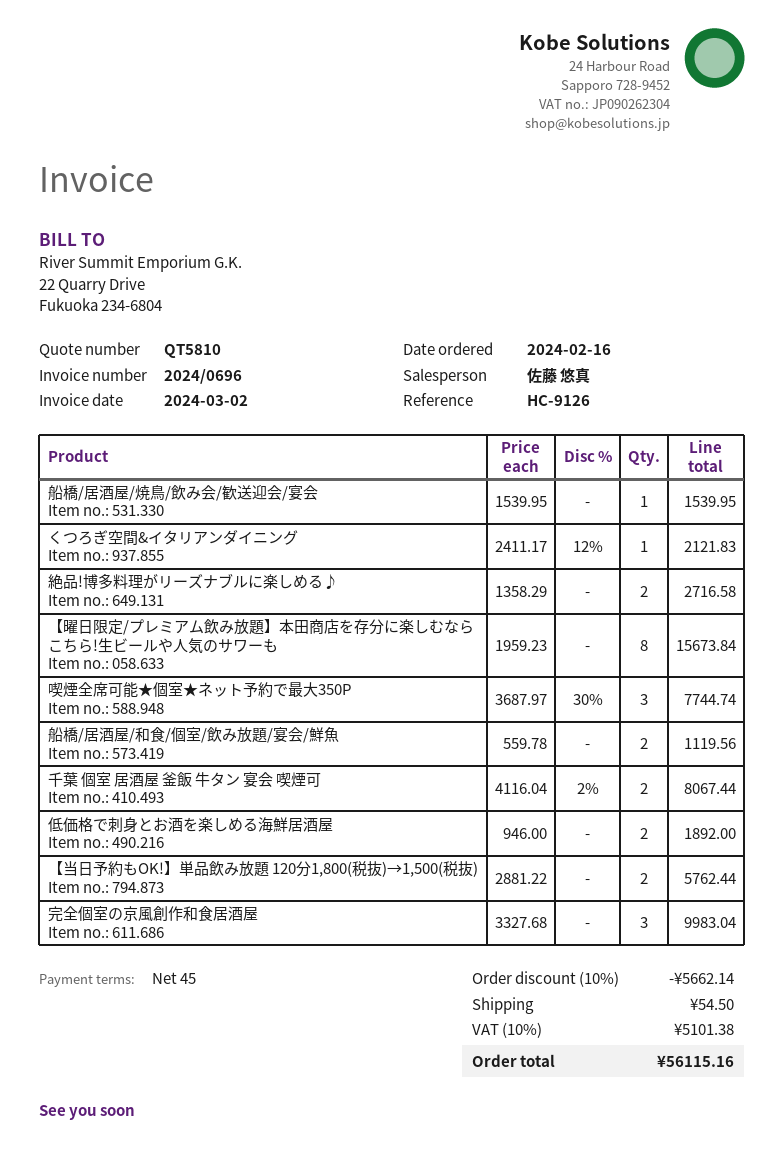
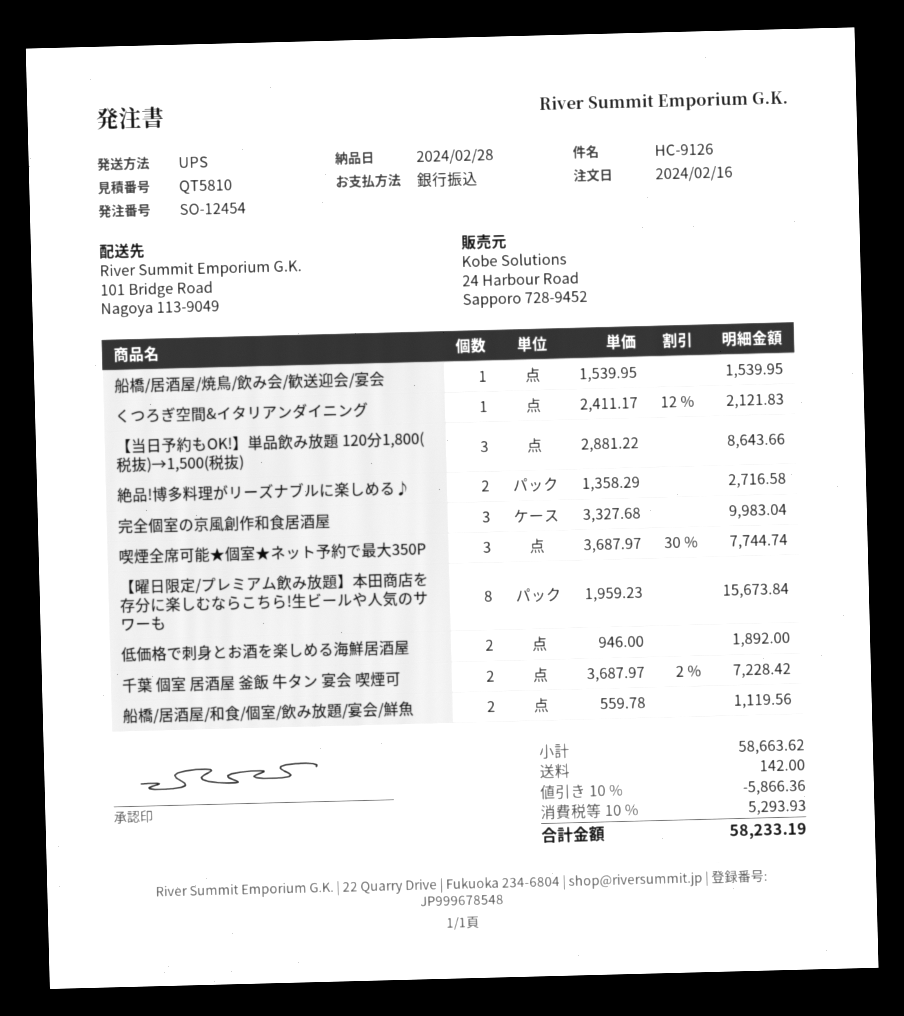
千葉 個室 居酒屋 釜飯 牛タン 宴会 喫煙可: 2 x 4116.04 - 2% = 8067.44 -> 2 x 3687.97 - 2% = 7228.42
【当日予約もOK!】単品飲み放題 120分1,800(税抜)→1,500(税抜): 2 x 2881.22 = 5762.44 -> 3 x 2881.22 = 8643.66
discount: 10% = 5662.14 -> 10% = 5866.36
shipping: 54.50 -> 142.00
tax: 10% = 5101.38 -> 10% = 5293.93
total: 56115.16 -> 58233.19

